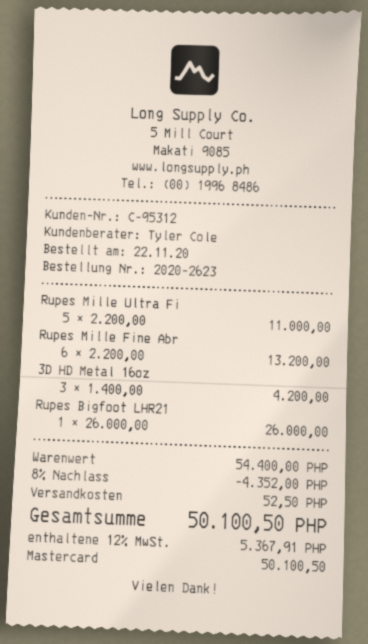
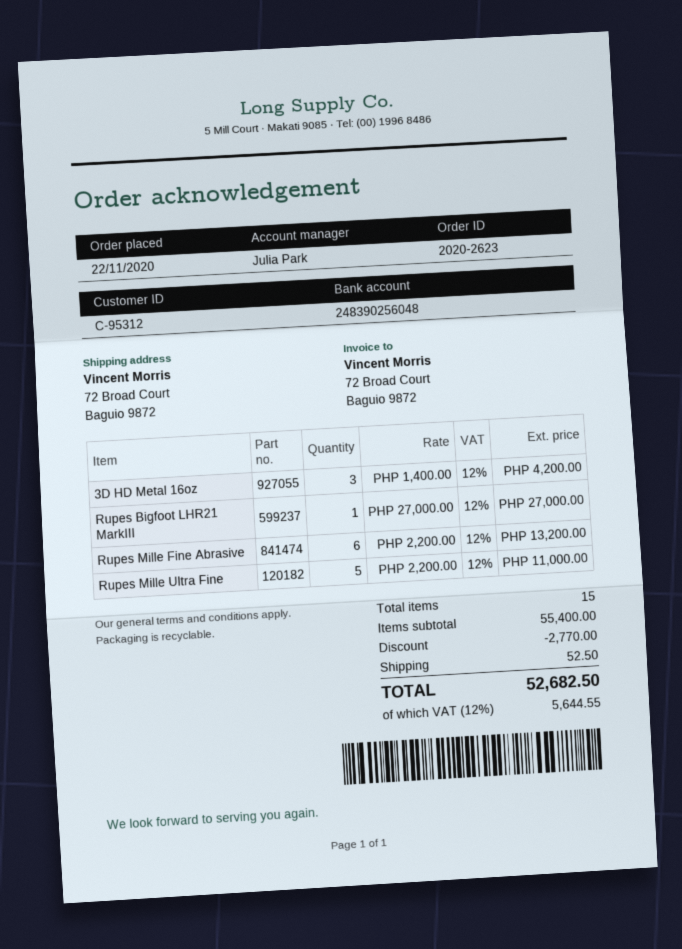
sales rep: Tyler Cole -> Julia Park
Rupes Bigfoot LHR21: 1 x 26000.00 = 26000.00 -> 1 x 27000.00 = 27000.00
subtotal: 54400.00 -> 55400.00
discount: 4352.00 -> 2770.00
tax: 12% = 5367.91 -> 12% = 5644.55
total: 50100.50 -> 52682.50

